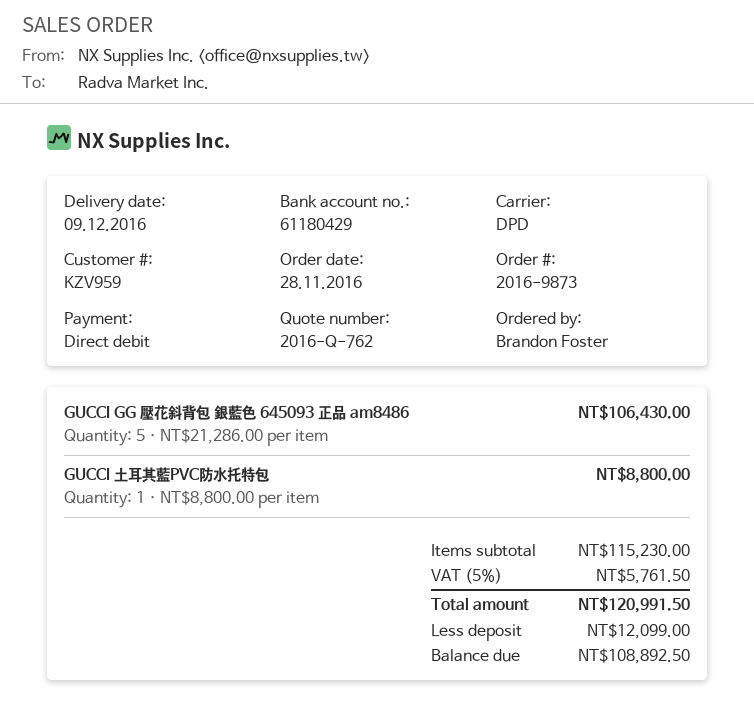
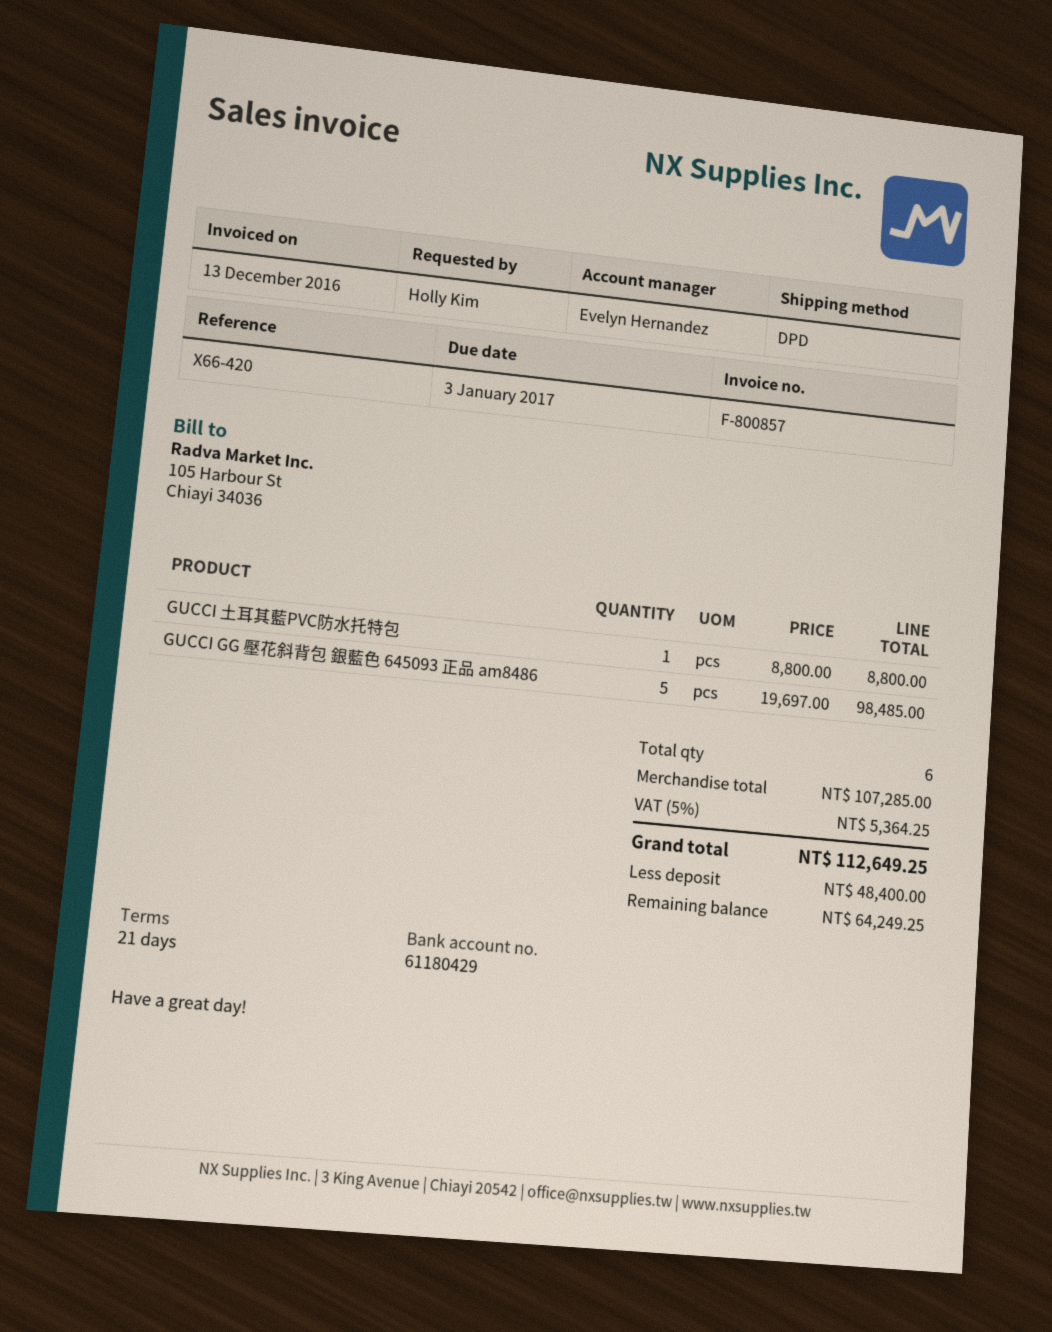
ordered by: Brandon Foster -> Holly Kim
GUCCI GG 壓花斜背包 銀藍色 645093 正品 am8486: 5 x 21286.00 = 106430.00 -> 5 x 19697.00 = 98485.00
subtotal: 115230.00 -> 107285.00
tax: 5% = 5761.50 -> 5% = 5364.25
total: 120991.50 -> 112649.25
deposit: 12099.00 -> 48400.00
balance: 108892.50 -> 64249.25

